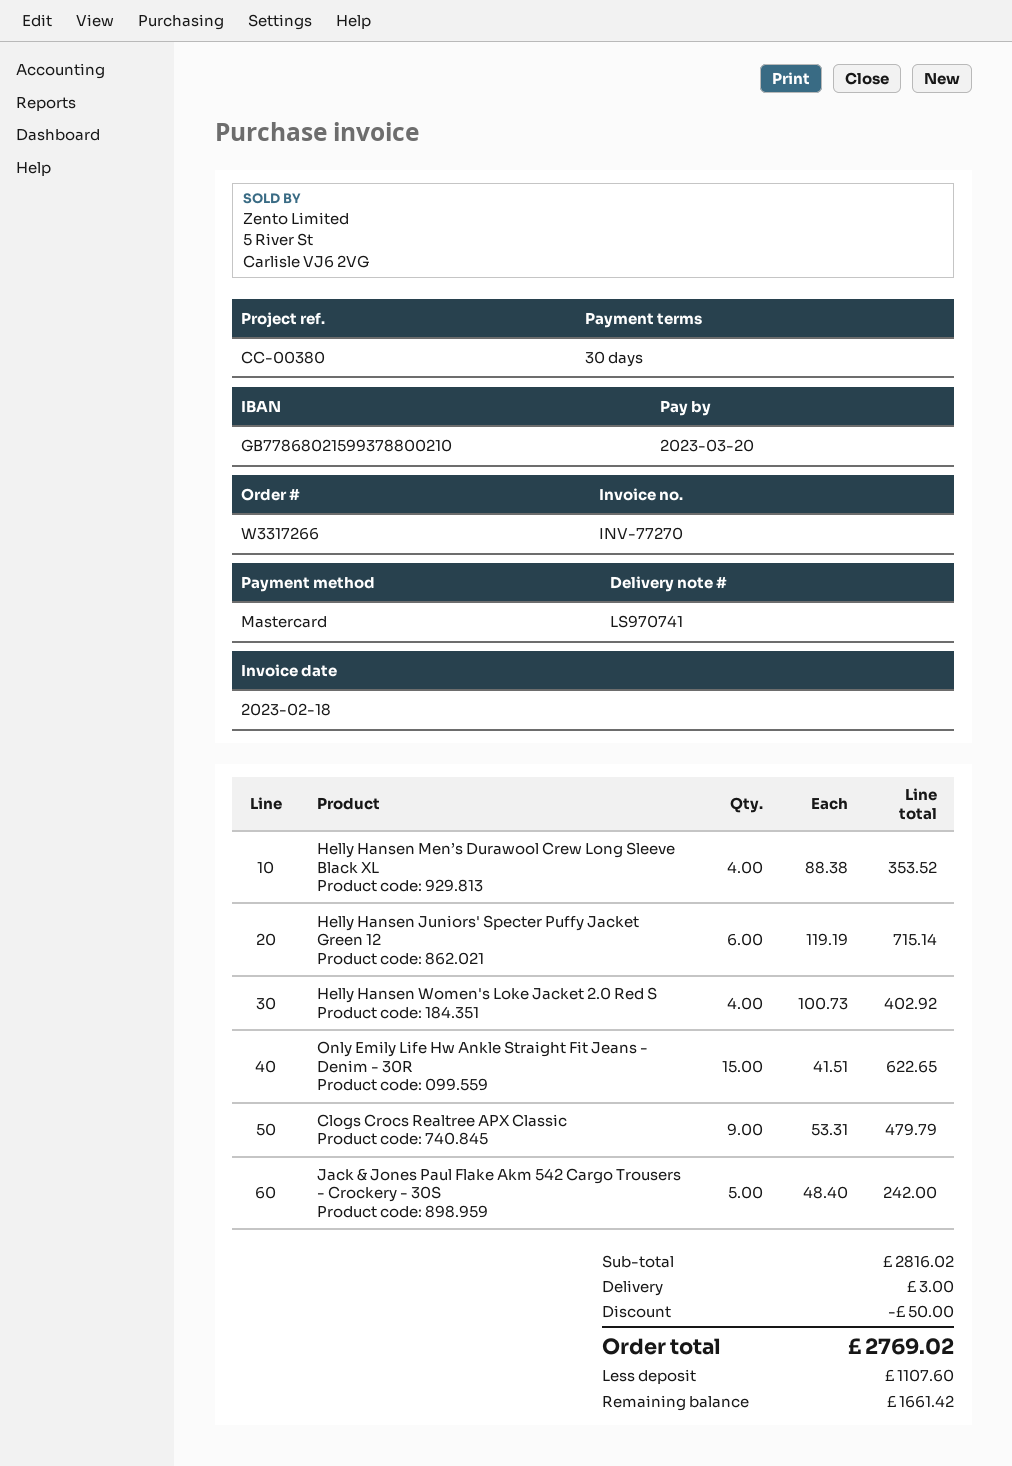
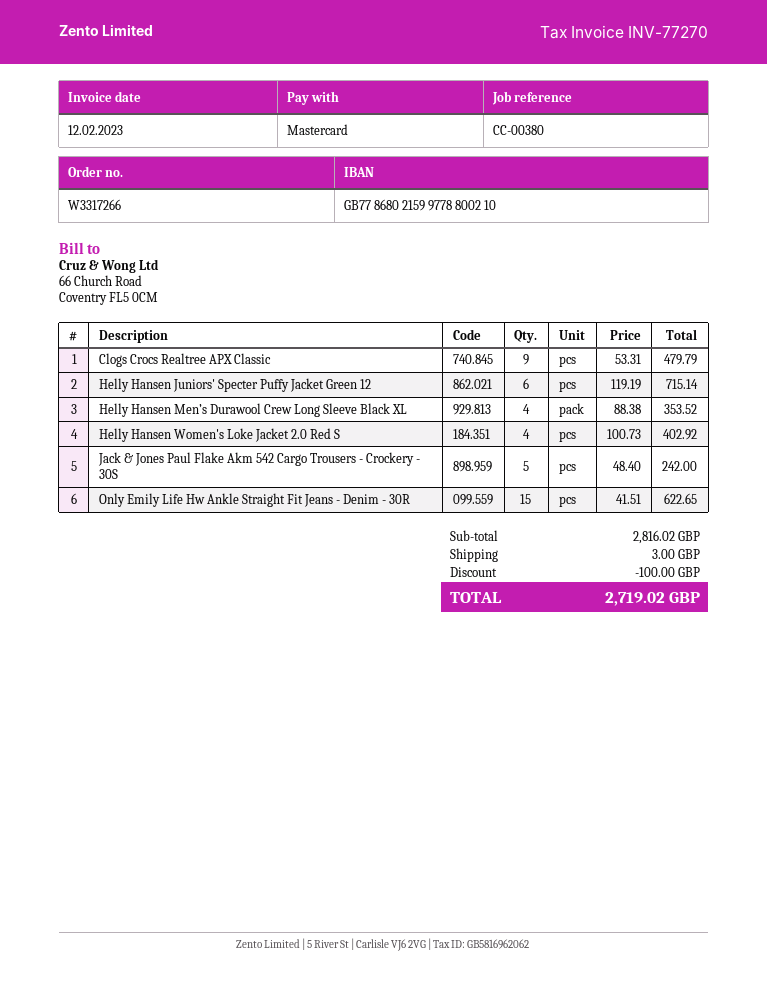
invoice date: 2023-02-18 -> 2023-02-12
bank account: GB77868021599378800210 -> GB77868021599778800210
discount: 50.00 -> 100.00
total: 2769.02 -> 2719.02

